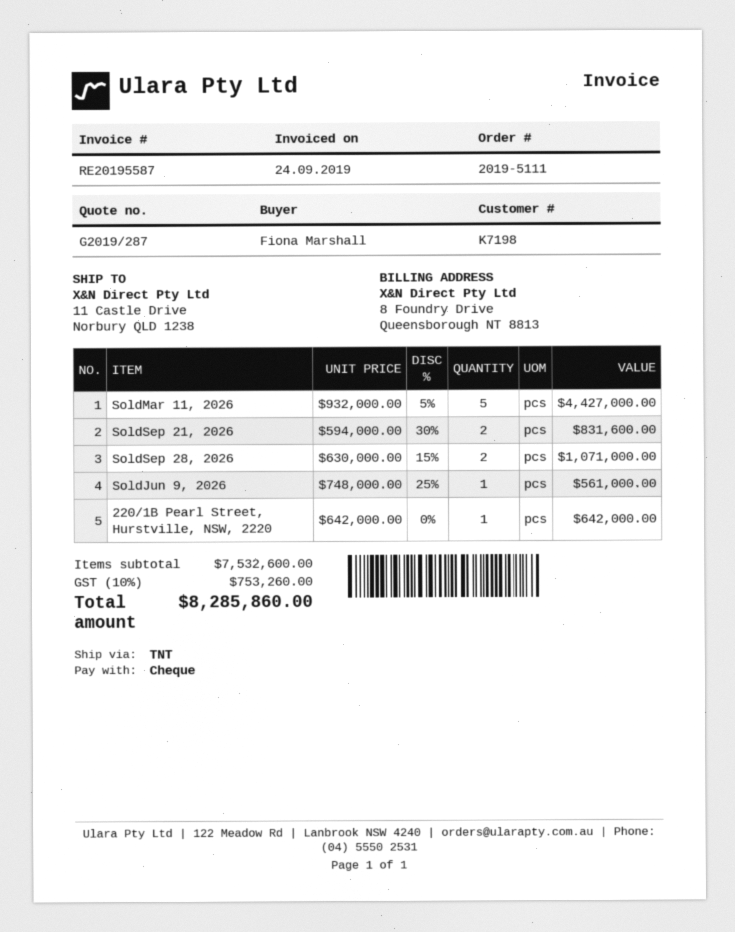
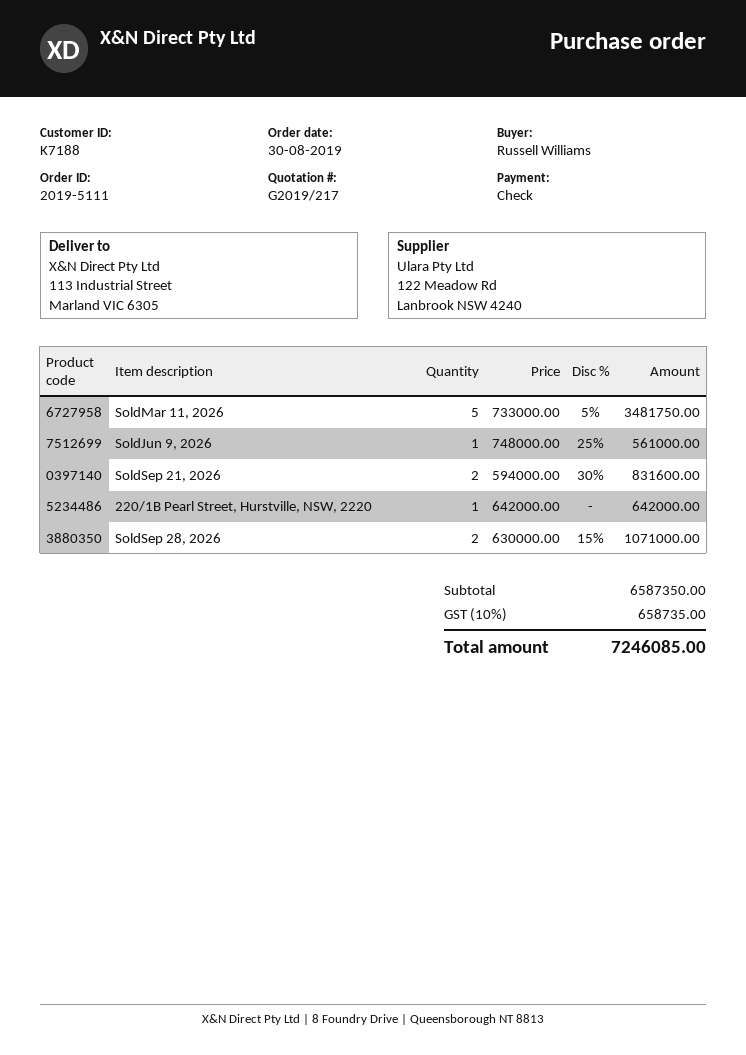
quote number: G2019/287 -> G2019/217
customer number: K7198 -> K7188
ordered by: Fiona Marshall -> Russell Williams
ship to: 11 Castle Drive, Norbury QLD 1238 -> 113 Industrial Street, Marland VIC 6305
SoldMar 11, 2026: 5 x 932000.00 - 5% = 4427000.00 -> 5 x 733000.00 - 5% = 3481750.00
subtotal: 7532600.00 -> 6587350.00
tax: 10% = 753260.00 -> 10% = 658735.00
total: 8285860.00 -> 7246085.00

